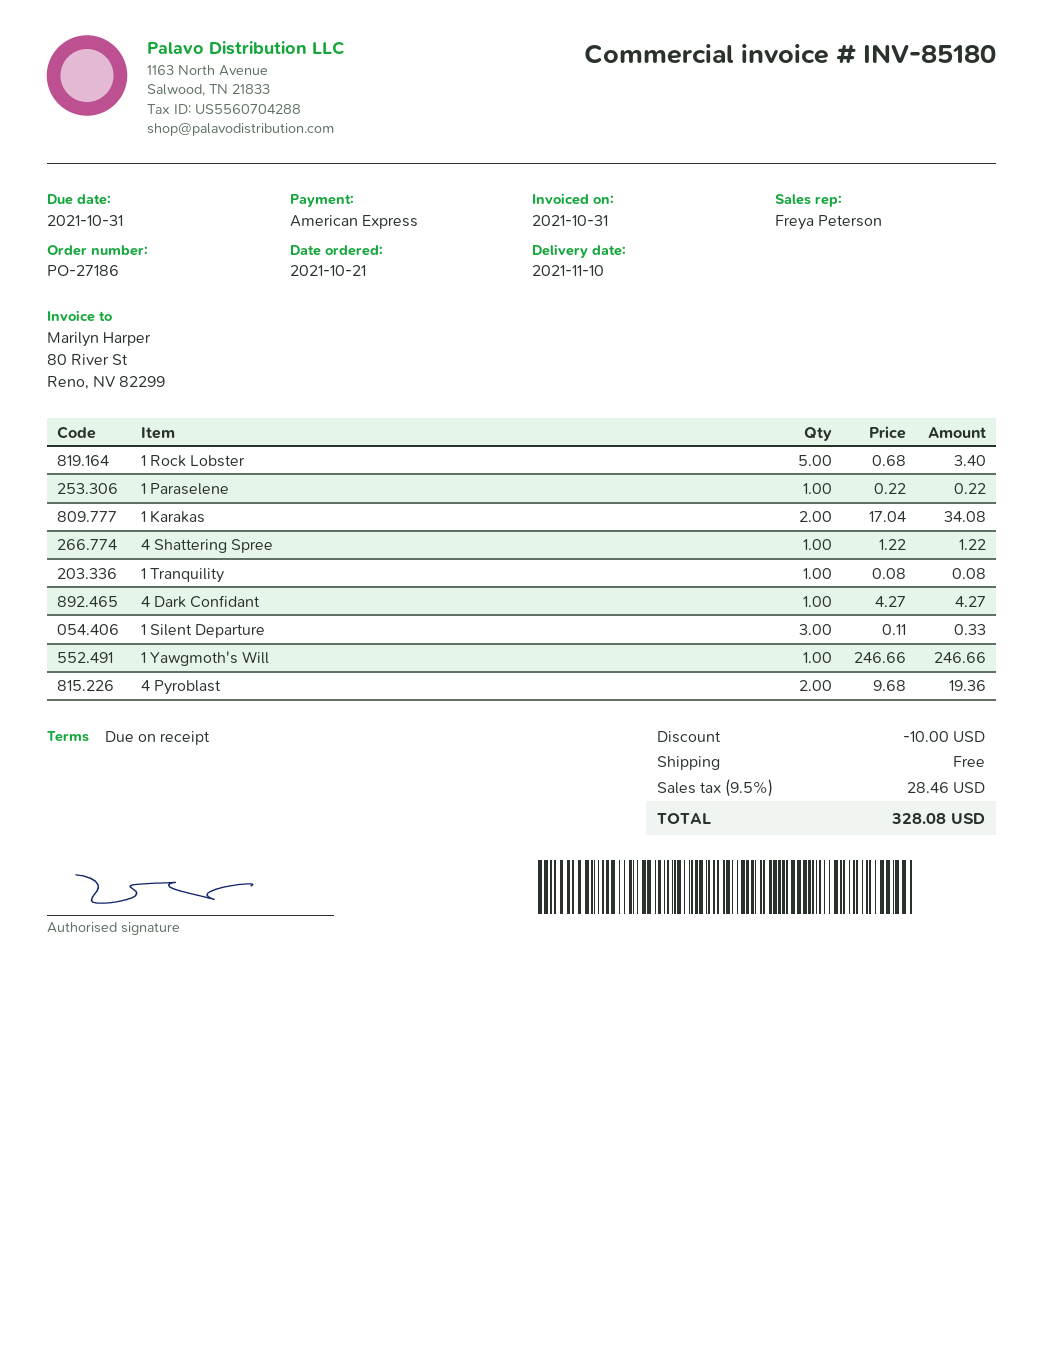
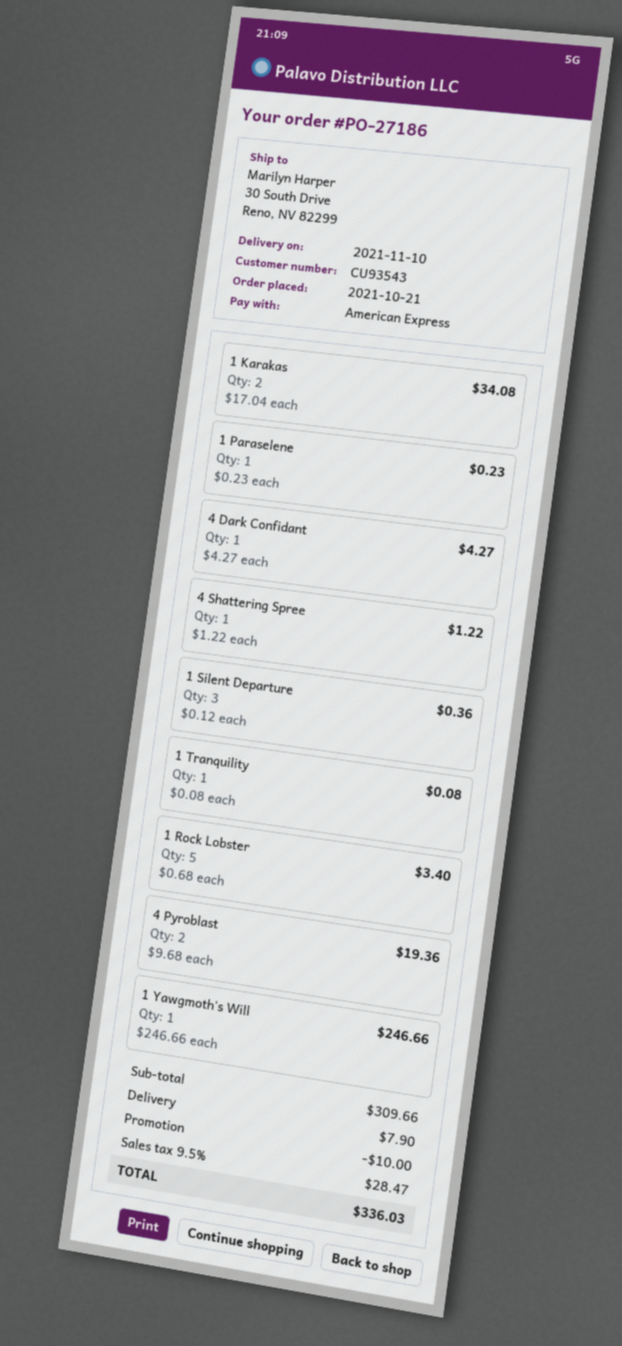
1 Paraselene: 1 x 0.22 = 0.22 -> 1 x 0.23 = 0.23
1 Silent Departure: 3 x 0.11 = 0.33 -> 3 x 0.12 = 0.36
shipping: 0.00 -> 7.90
tax: 9.5% = 28.46 -> 9.5% = 28.47
total: 328.08 -> 336.03

